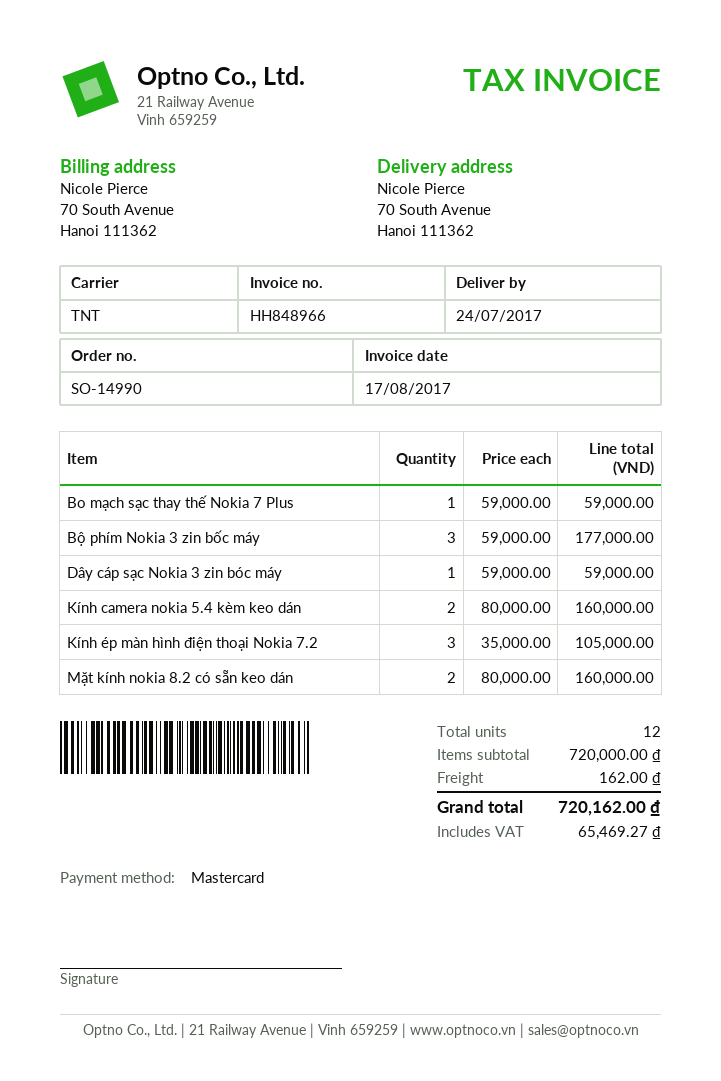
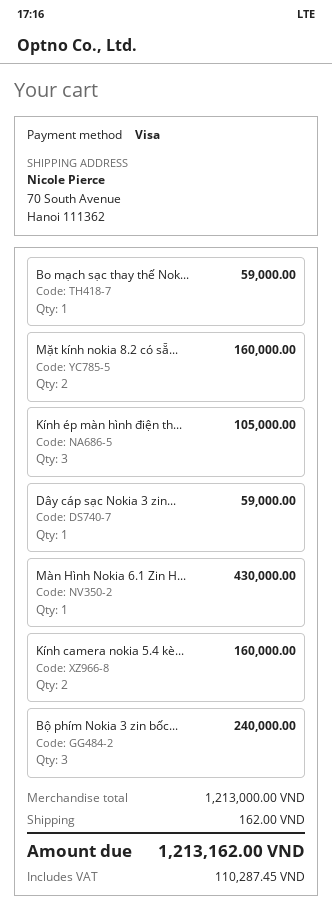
payment method: Mastercard -> Visa
Bộ phím Nokia 3 zin bốc máy: 3 for 177000.00 -> 3 for 240000.00
Màn Hình Nokia 6.1 Zin H...: none -> 1 for 430000.00
subtotal: 720000.00 -> 1213000.00
tax: 65469.27 -> 110287.45
total: 720162.00 -> 1213162.00

